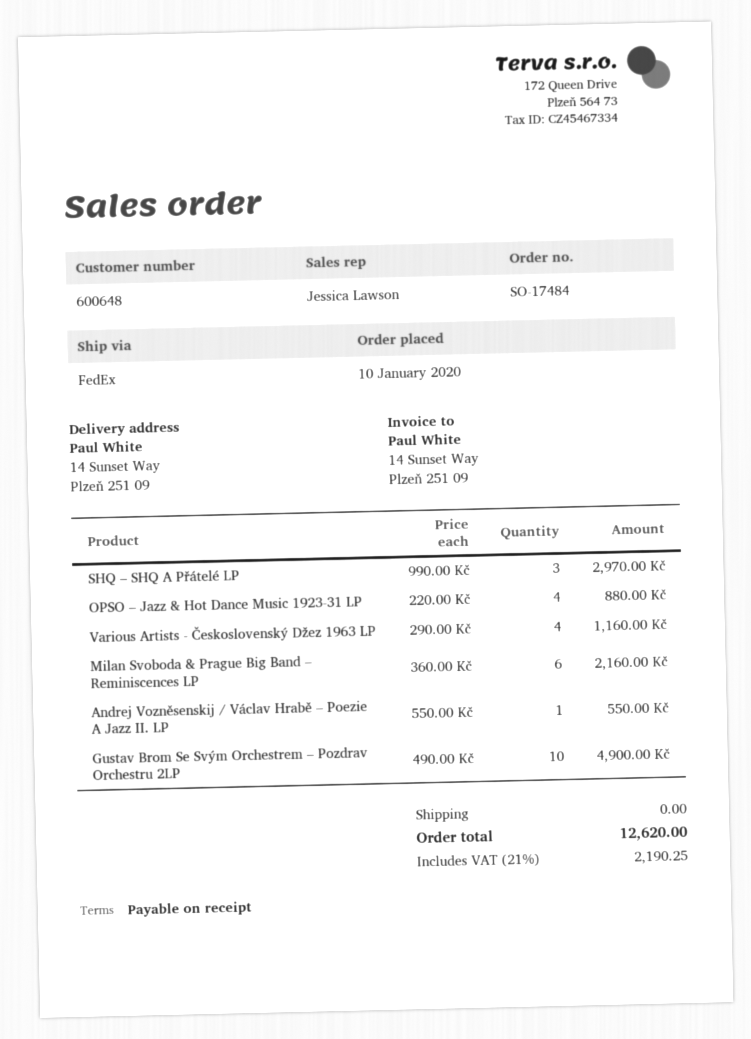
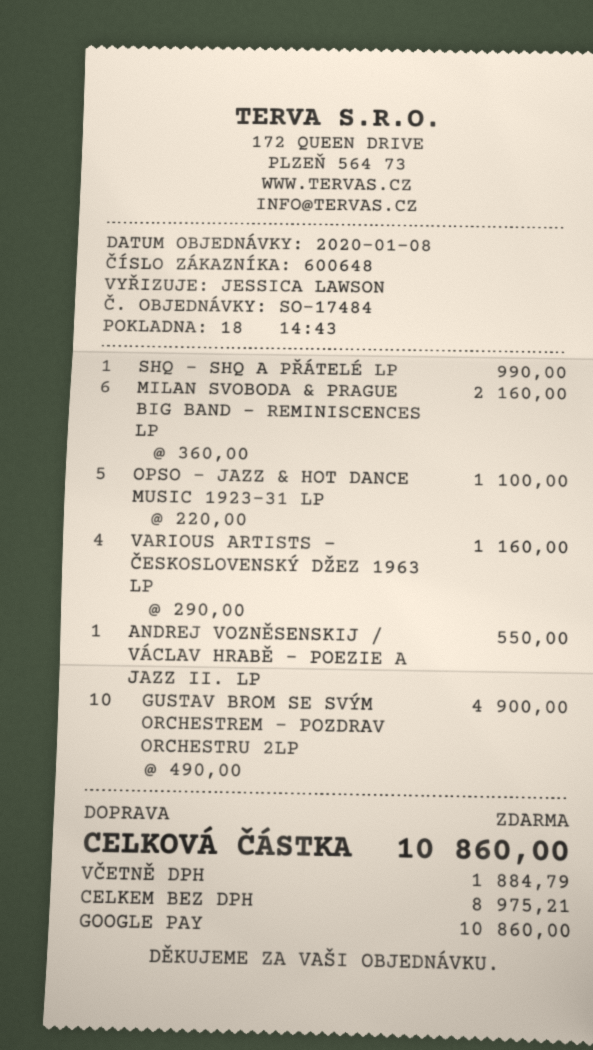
order date: 2020-01-10 -> 2020-01-08
SHQ – SHQ A Přátelé LP: 3 x 990.00 = 2970.00 -> 1 x 990.00 = 990.00
OPSO – Jazz & Hot Dance Music 1923-31 LP: 4 x 220.00 = 880.00 -> 5 x 220.00 = 1100.00
tax: 2190.25 -> 1884.79
total: 12620.00 -> 10860.00

